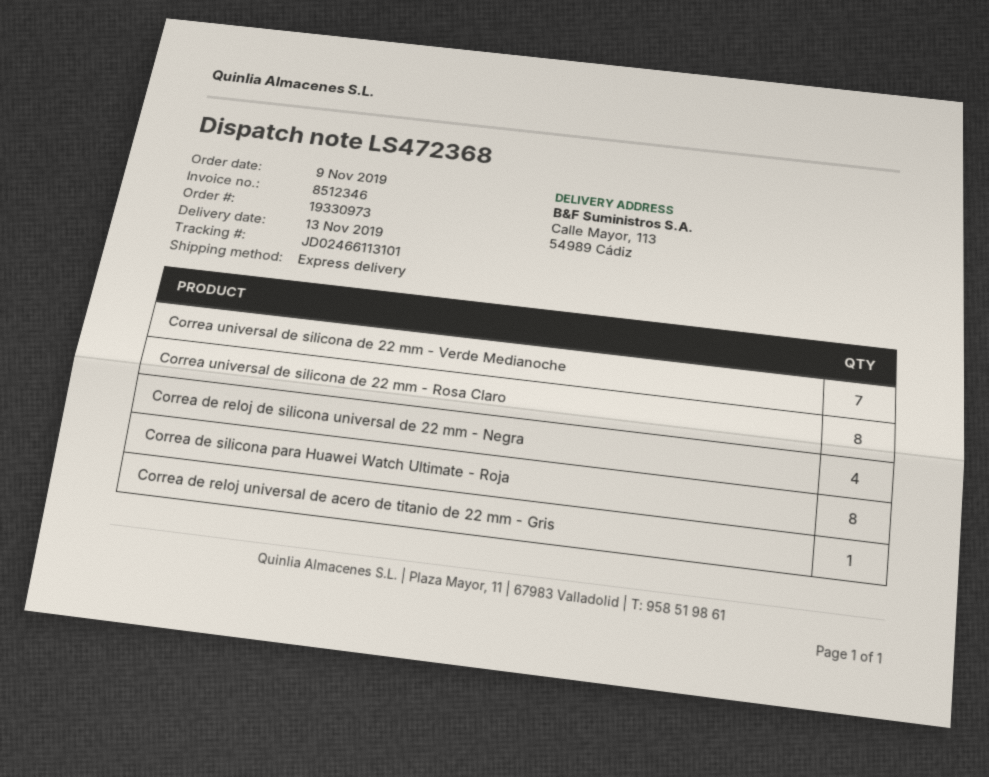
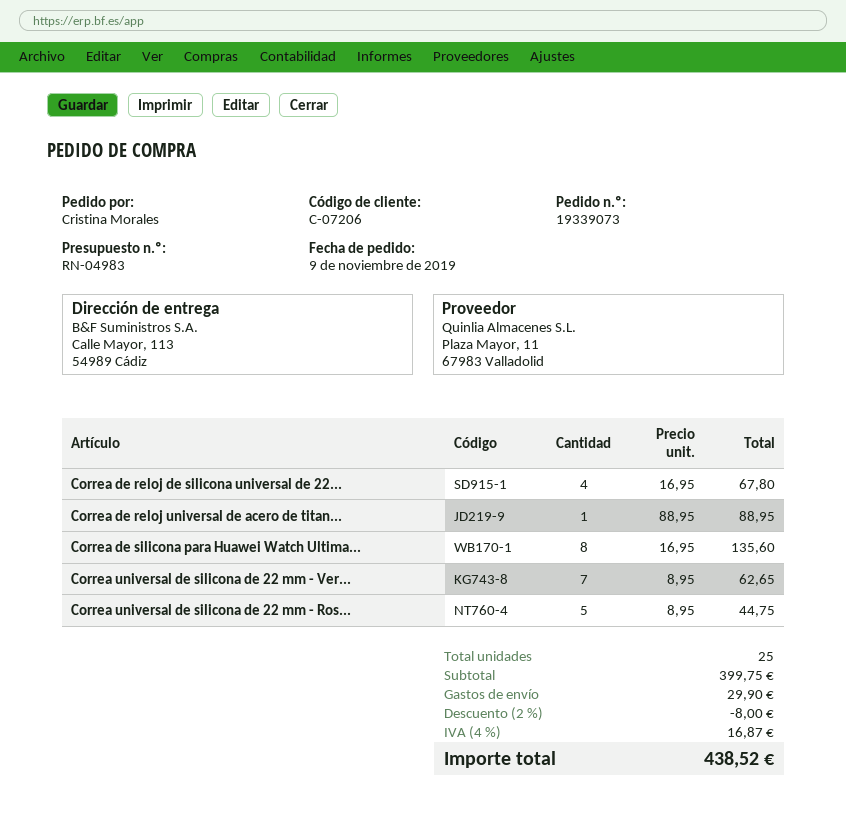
order number: 19330973 -> 19339073
Correa universal de silicona de 22 mm - Rosa Claro: 8 -> 5

